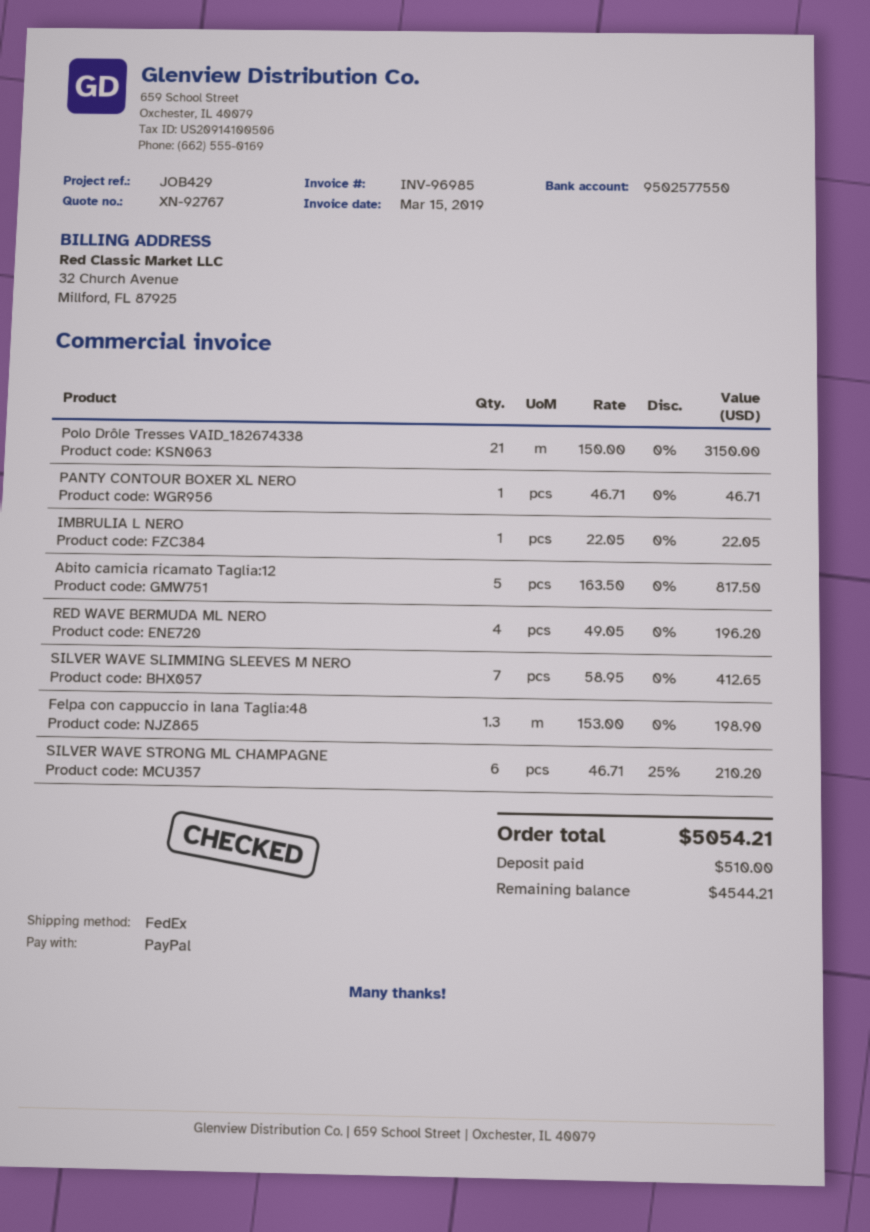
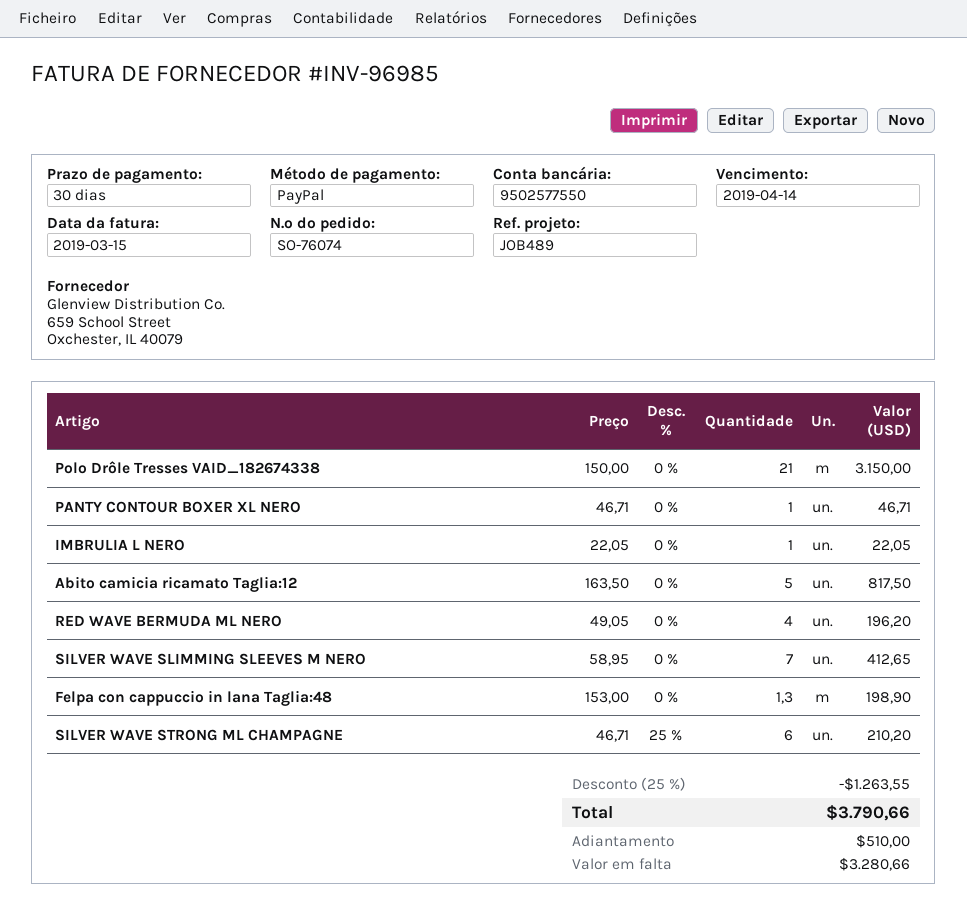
reference: JOB429 -> JOB489
discount: none -> 25% = 1263.55
total: 5054.21 -> 3790.66
balance: 4544.21 -> 3280.66

